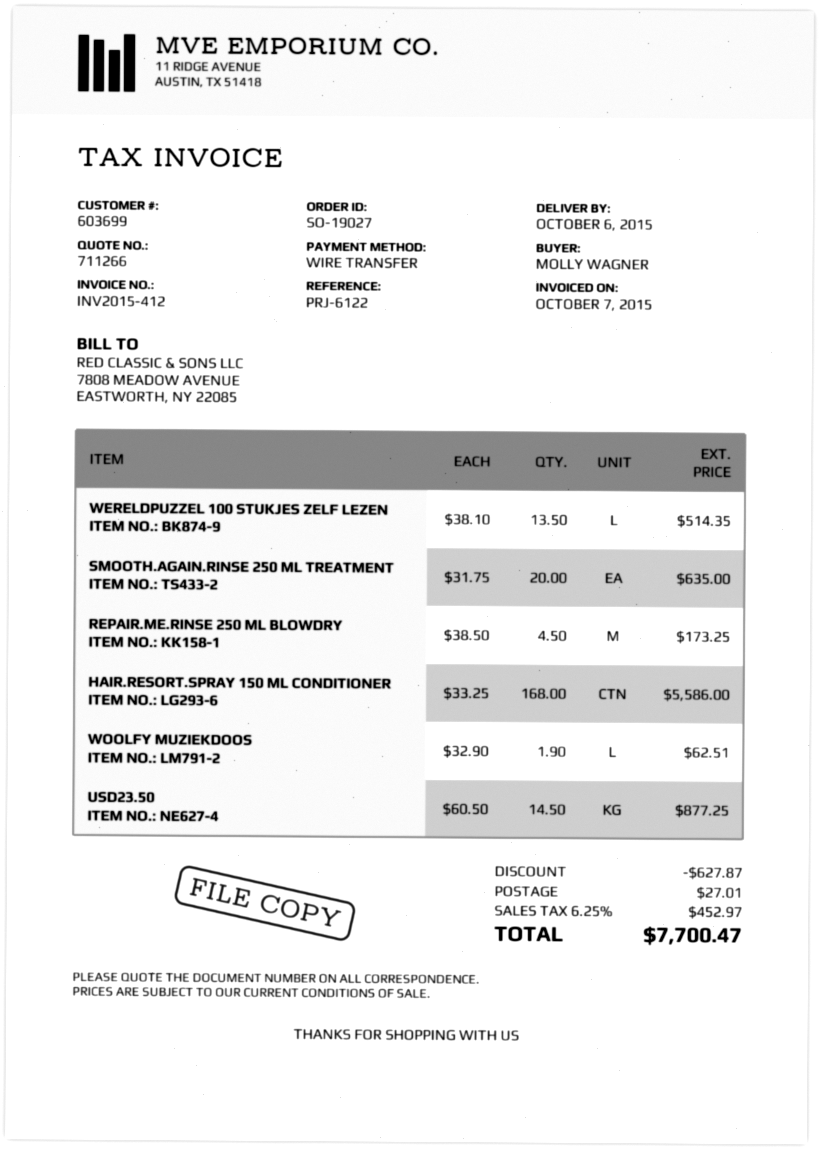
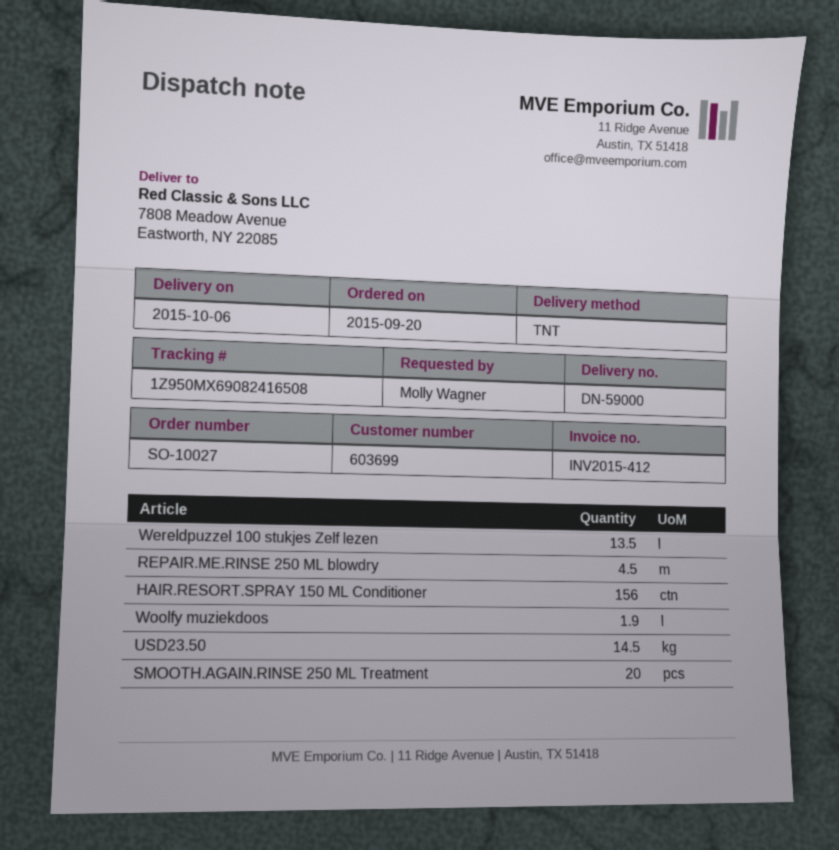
order number: SO-19027 -> SO-10027
HAIR.RESORT.SPRAY 150 ML CONDITIONER: 168 -> 156

